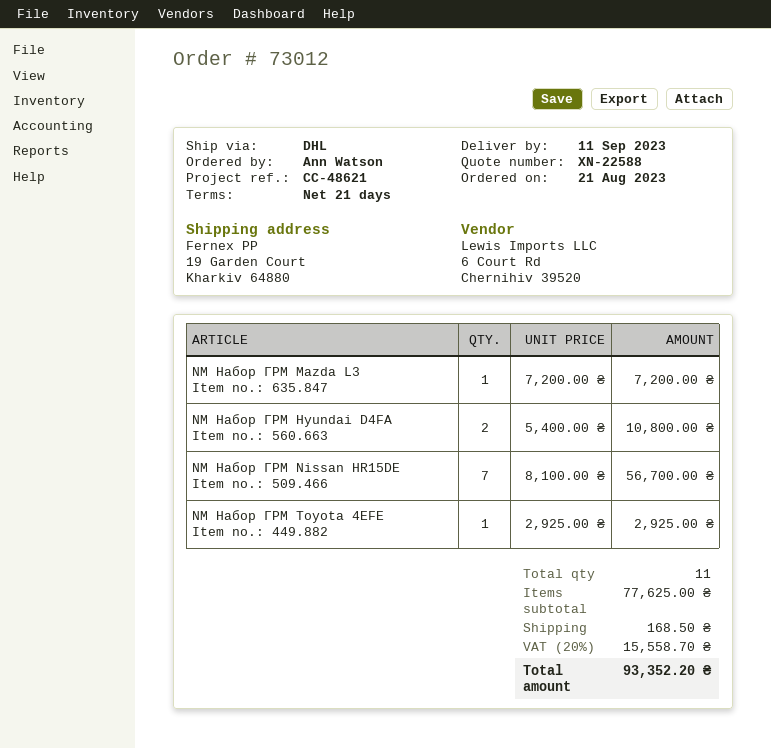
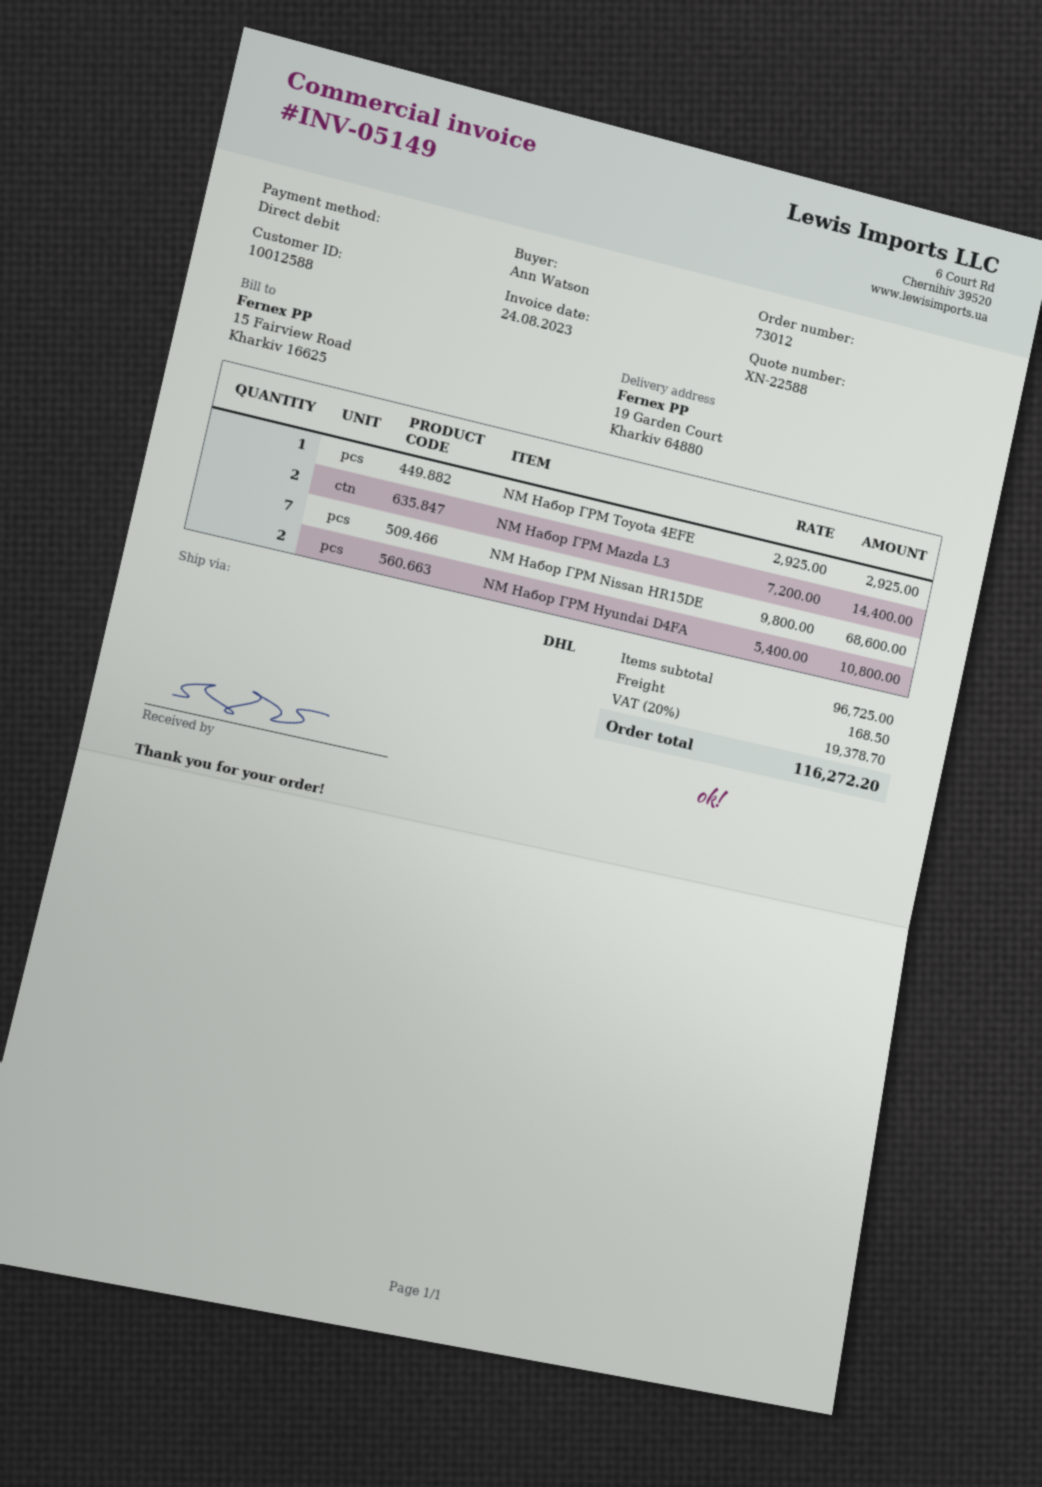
NM Набор ГРМ Mazda L3: 1 x 7200.00 = 7200.00 -> 2 x 7200.00 = 14400.00
NM Набор ГРМ Nissan HR15DE: 7 x 8100.00 = 56700.00 -> 7 x 9800.00 = 68600.00
subtotal: 77625.00 -> 96725.00
tax: 20% = 15558.70 -> 20% = 19378.70
total: 93352.20 -> 116272.20

